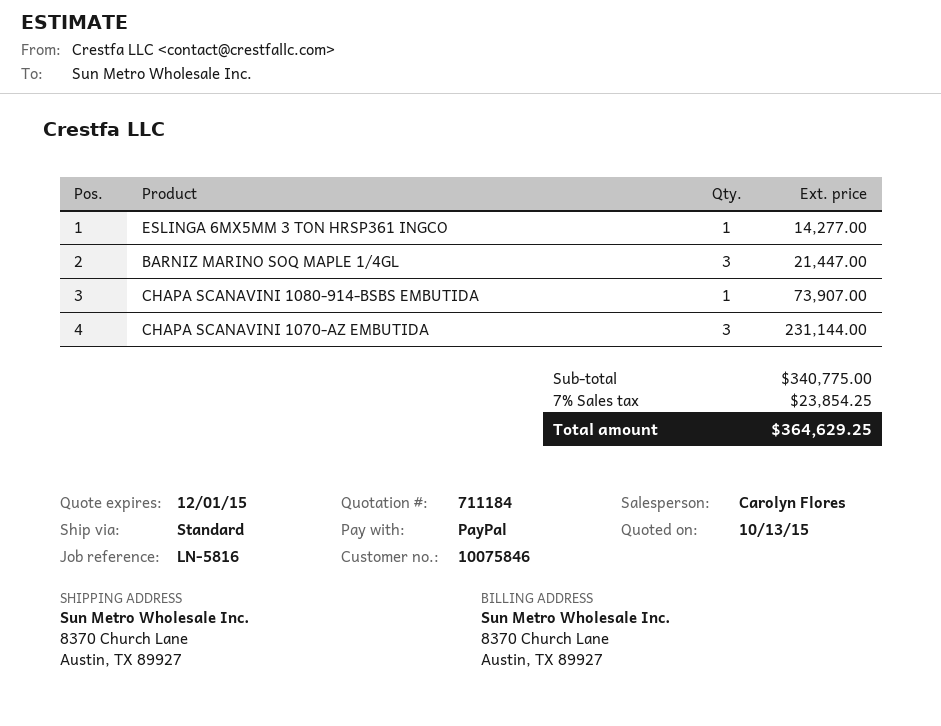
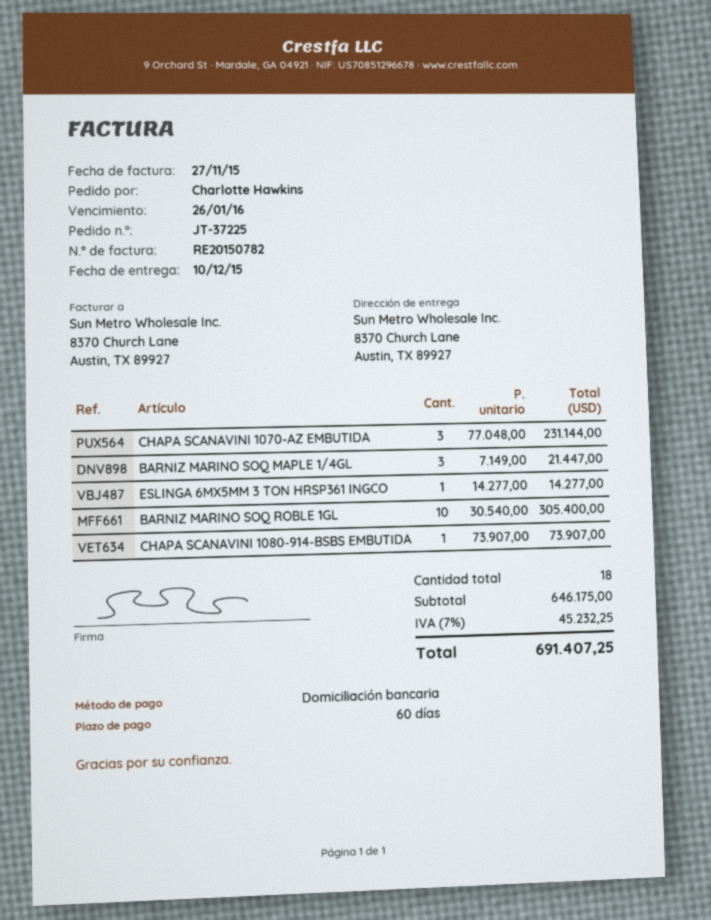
payment method: PayPal -> direct debit
BARNIZ MARINO SOQ ROBLE 1GL: none -> 10 for 305400.00
subtotal: 340775.00 -> 646175.00
tax: 7% = 23854.25 -> 7% = 45232.25
total: 364629.25 -> 691407.25

